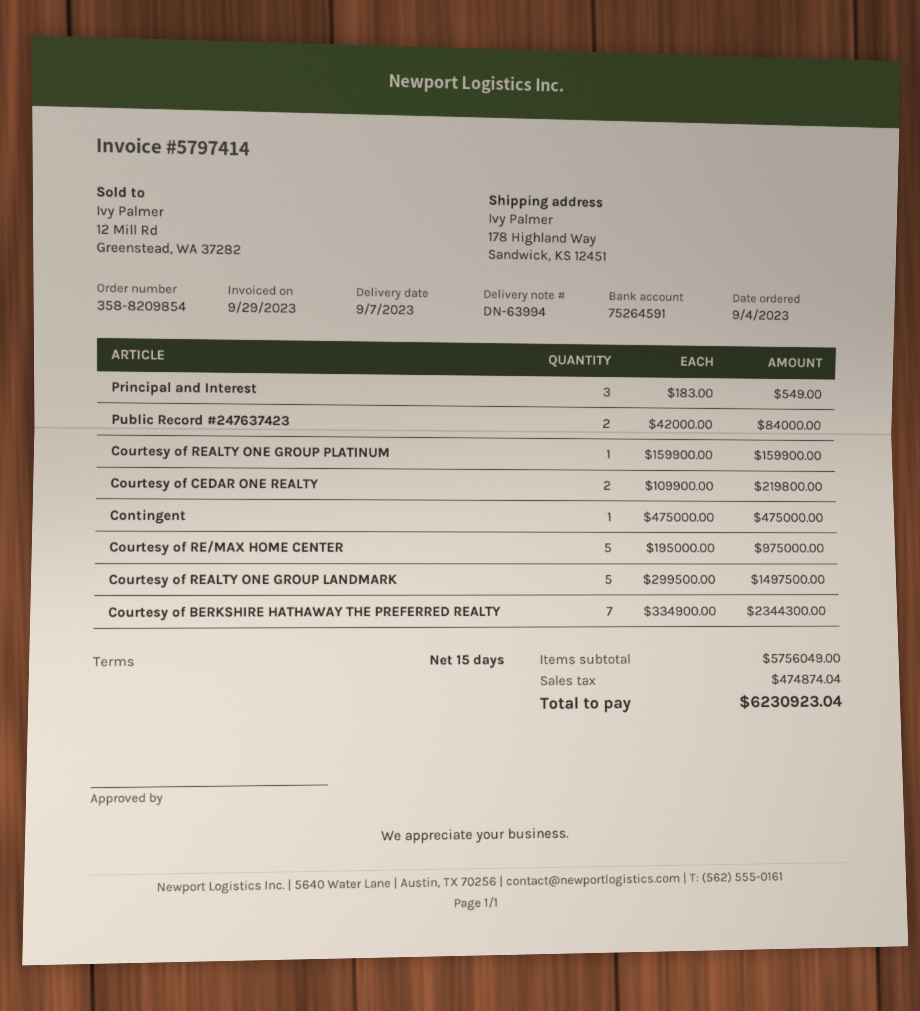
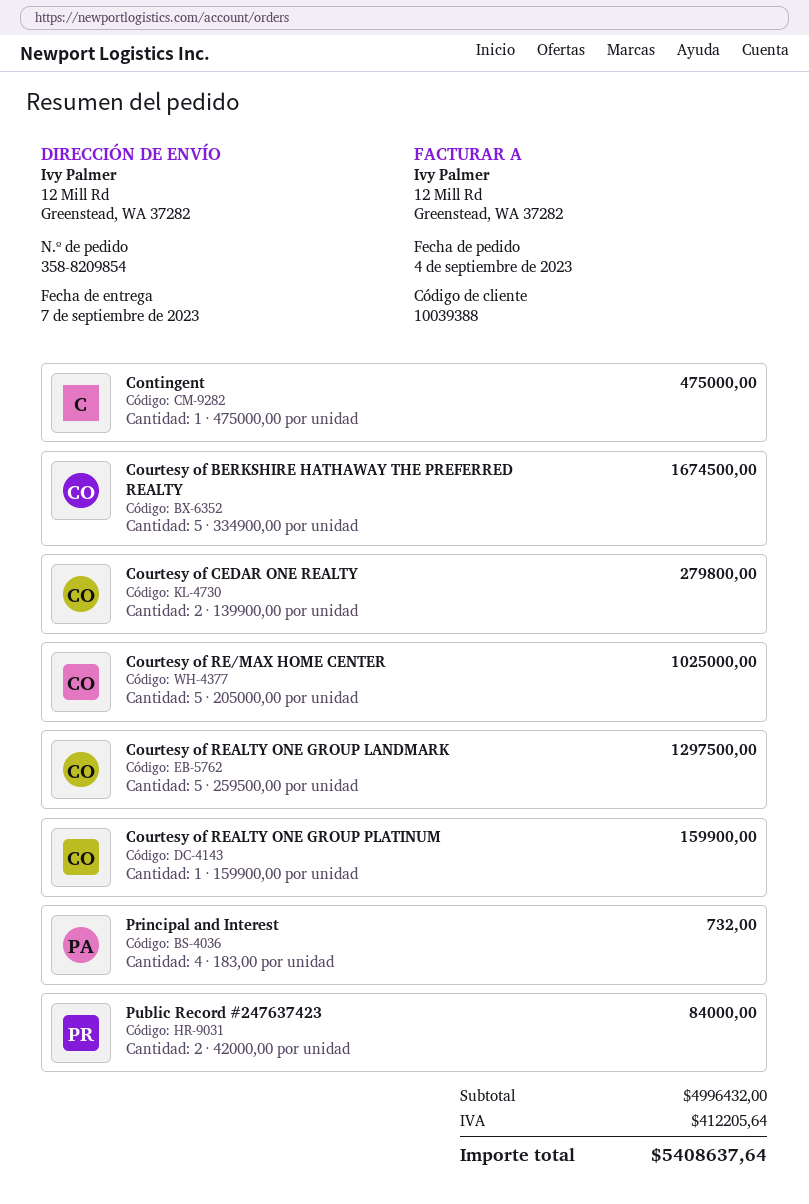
ship to: 178 Highland Way, Sandwick, KS 12451 -> 12 Mill Rd, Greenstead, WA 37282
Principal and Interest: 3 x 183.00 = 549.00 -> 4 x 183.00 = 732.00
Courtesy of CEDAR ONE REALTY: 2 x 109900.00 = 219800.00 -> 2 x 139900.00 = 279800.00
Courtesy of RE/MAX HOME CENTER: 5 x 195000.00 = 975000.00 -> 5 x 205000.00 = 1025000.00
Courtesy of REALTY ONE GROUP LANDMARK: 5 x 299500.00 = 1497500.00 -> 5 x 259500.00 = 1297500.00
Courtesy of BERKSHIRE HATHAWAY THE PREFERRED REALTY: 7 x 334900.00 = 2344300.00 -> 5 x 334900.00 = 1674500.00
subtotal: 5756049.00 -> 4996432.00
tax: 474874.04 -> 412205.64
total: 6230923.04 -> 5408637.64

